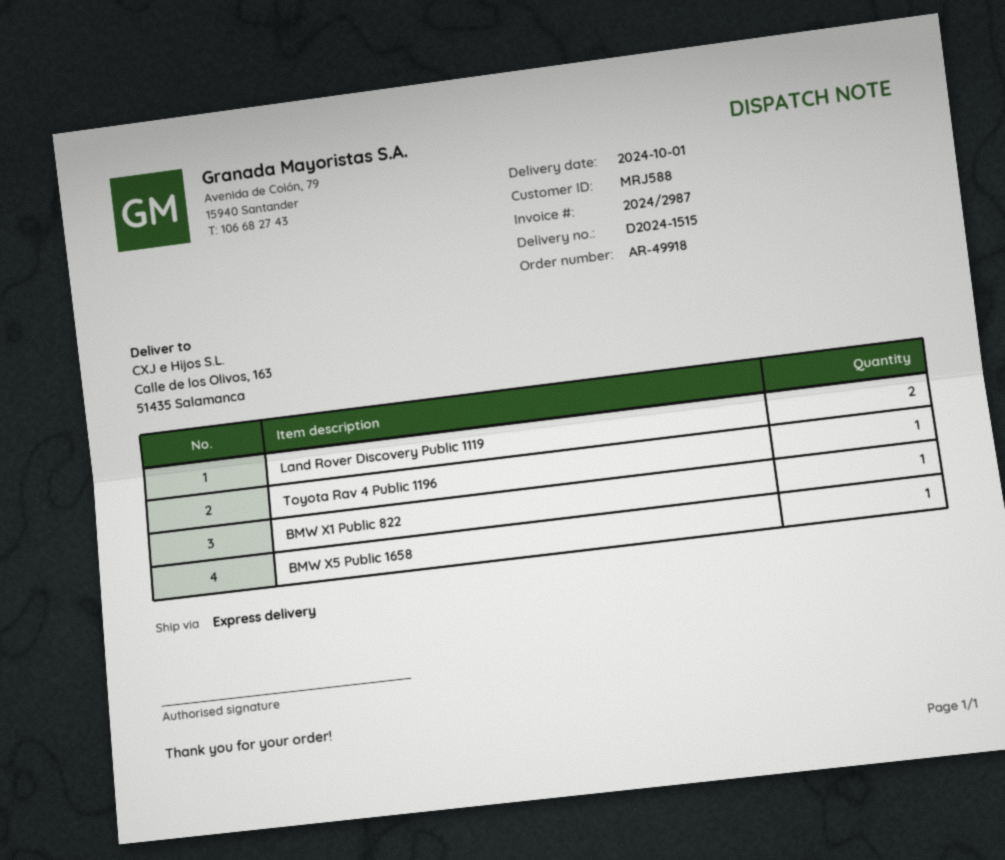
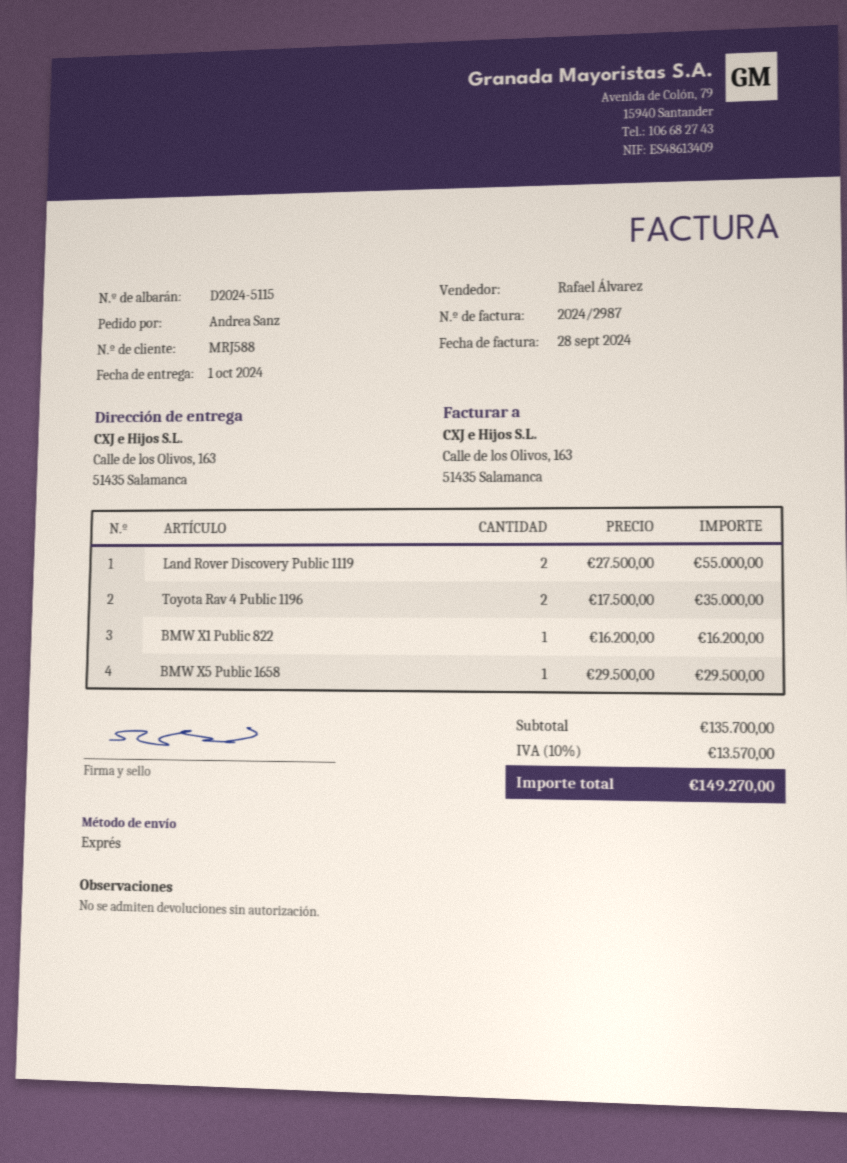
delivery note number: D2024-1515 -> D2024-5115
Toyota Rav 4 Public 1196: 1 -> 2

